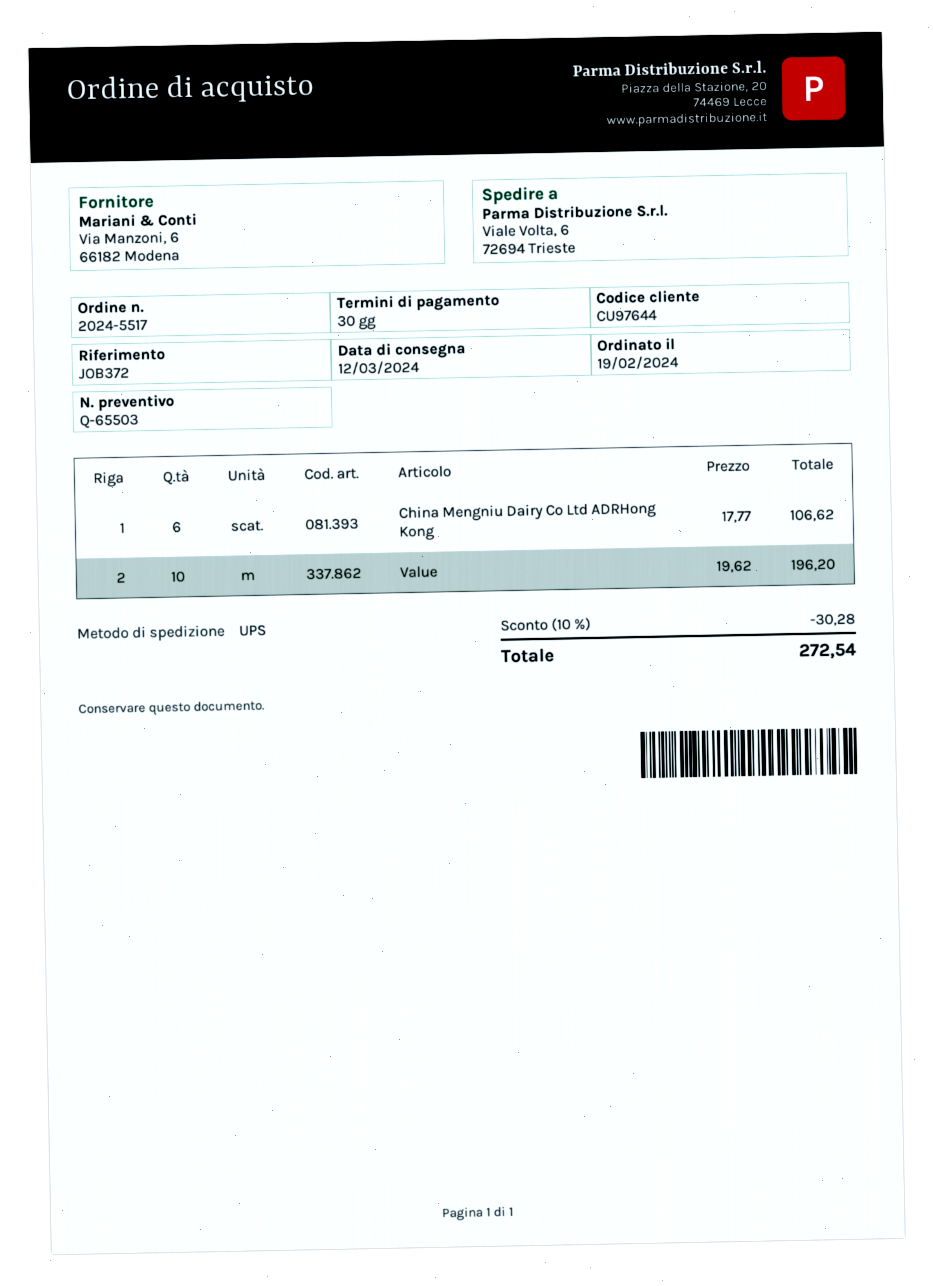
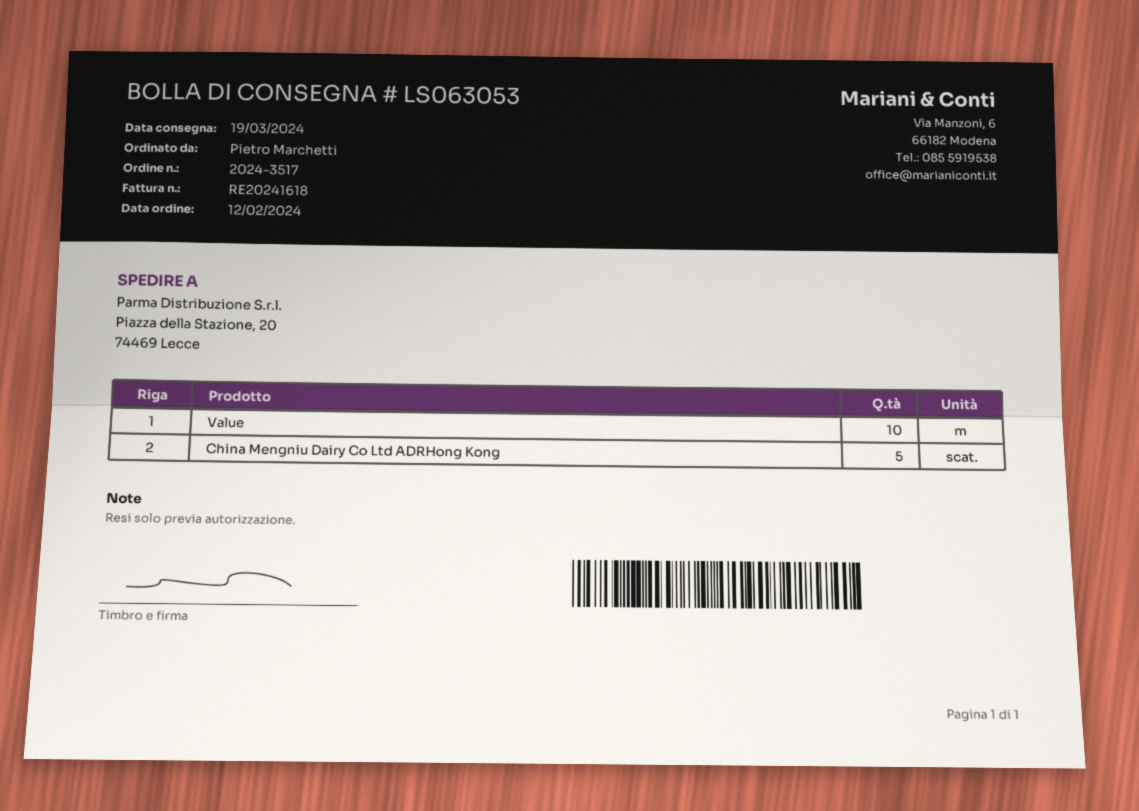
order number: 2024-5517 -> 2024-3517
order date: 2024-02-19 -> 2024-02-12
delivery date: 2024-03-12 -> 2024-03-19
ship to: Viale Volta, 6, 72694 Trieste -> Piazza della Stazione, 20, 74469 Lecce
China Mengniu Dairy Co Ltd ADRHong Kong: 6 -> 5

